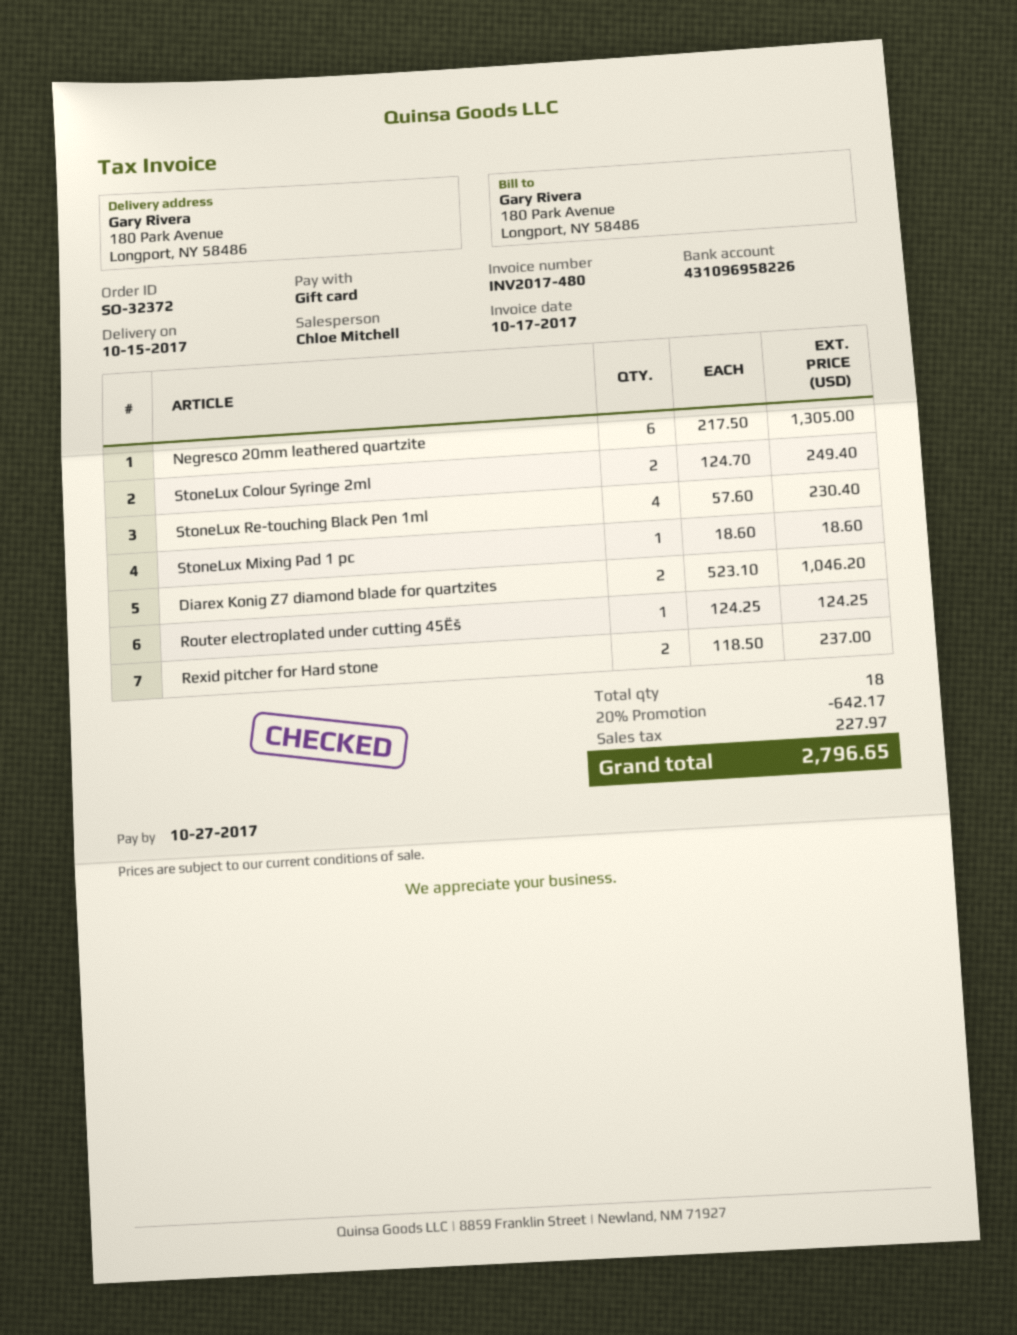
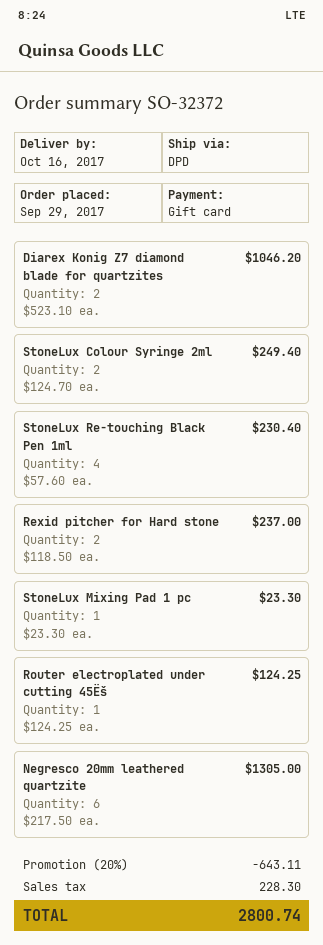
delivery date: 2017-10-15 -> 2017-10-16
StoneLux Mixing Pad 1 pc: 1 x 18.60 = 18.60 -> 1 x 23.30 = 23.30
discount: 20% = 642.17 -> 20% = 643.11
tax: 227.97 -> 228.30
total: 2796.65 -> 2800.74

